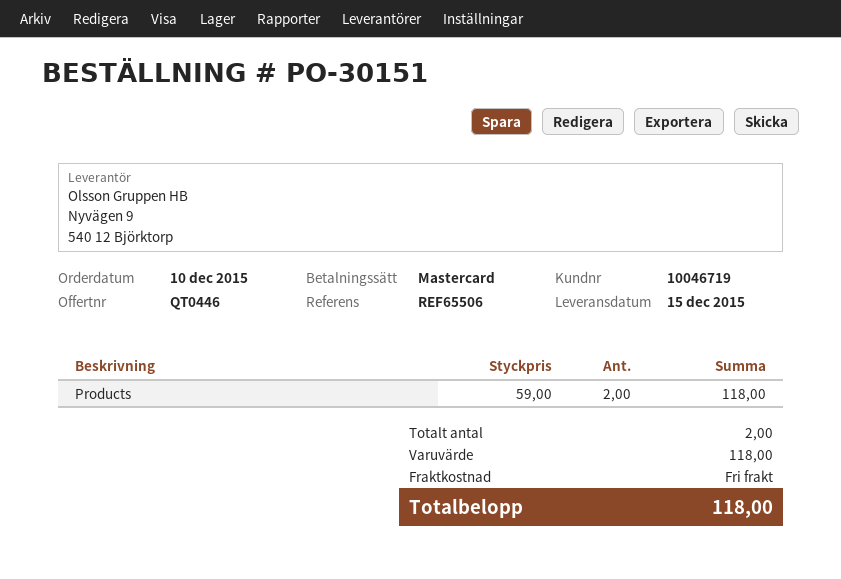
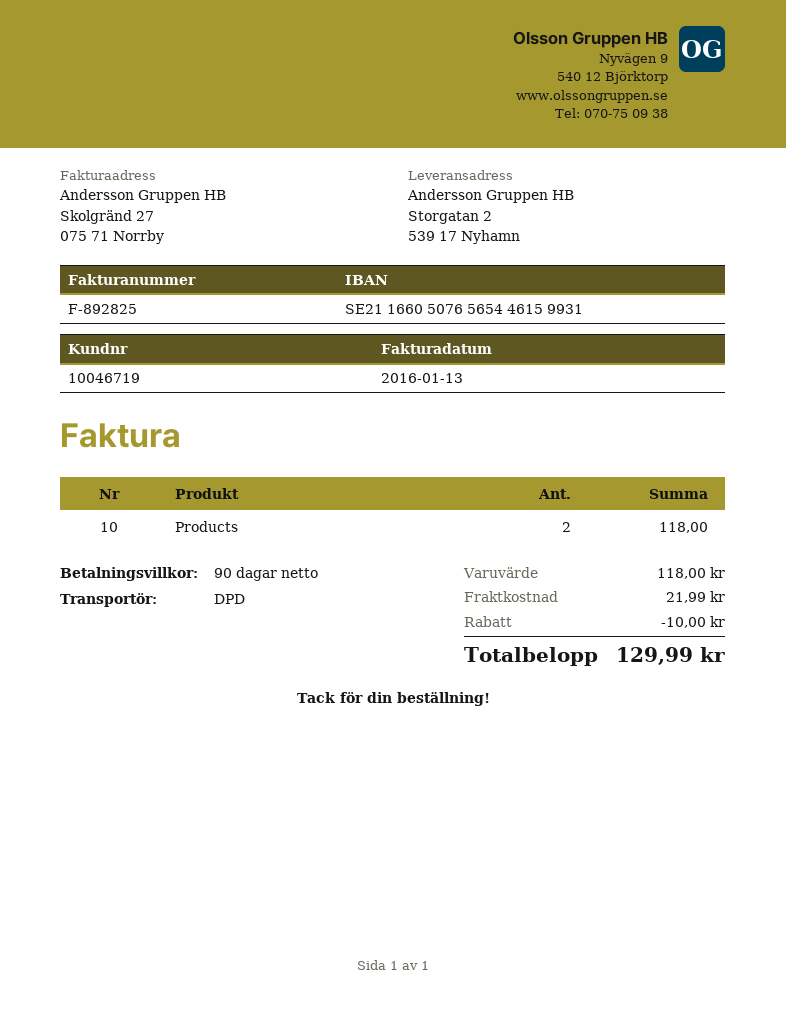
discount: none -> 10.00
shipping: 0.00 -> 21.99
total: 118.00 -> 129.99

